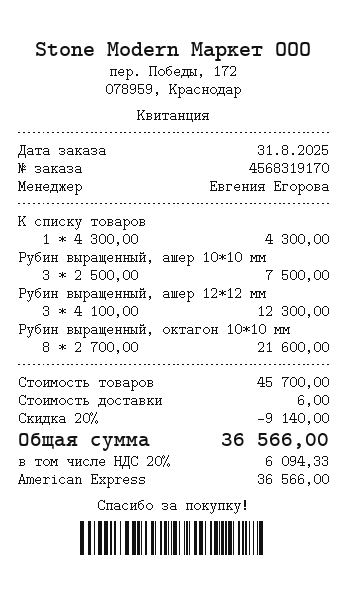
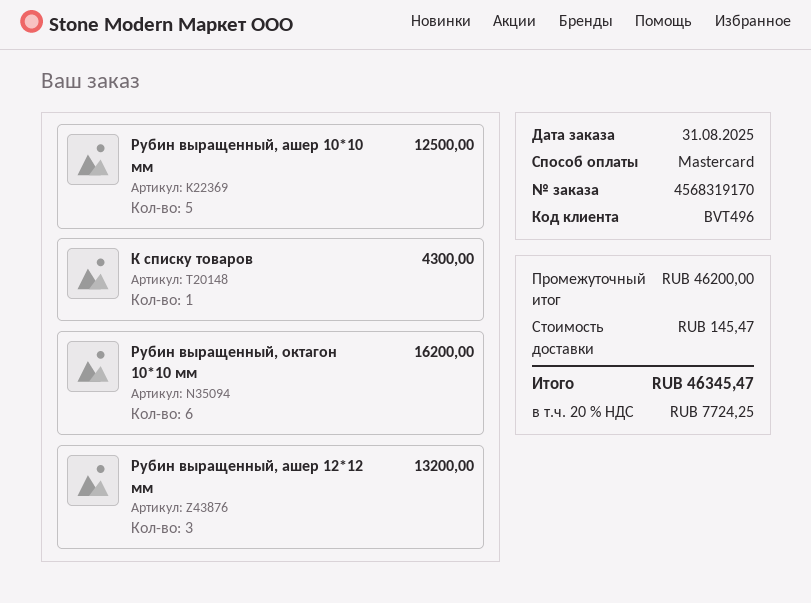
payment method: American Express -> Mastercard
Рубин выращенный, ашер 10*10 мм: 3 for 7500.00 -> 5 for 12500.00
Рубин выращенный, ашер 12*12 мм: 3 for 12300.00 -> 3 for 13200.00
Рубин выращенный, октагон 10*10 мм: 8 for 21600.00 -> 6 for 16200.00
subtotal: 45700.00 -> 46200.00
discount: 20% = 9140.00 -> none
shipping: 6.00 -> 145.47
tax: 20% = 6094.33 -> 20% = 7724.25
total: 36566.00 -> 46345.47

